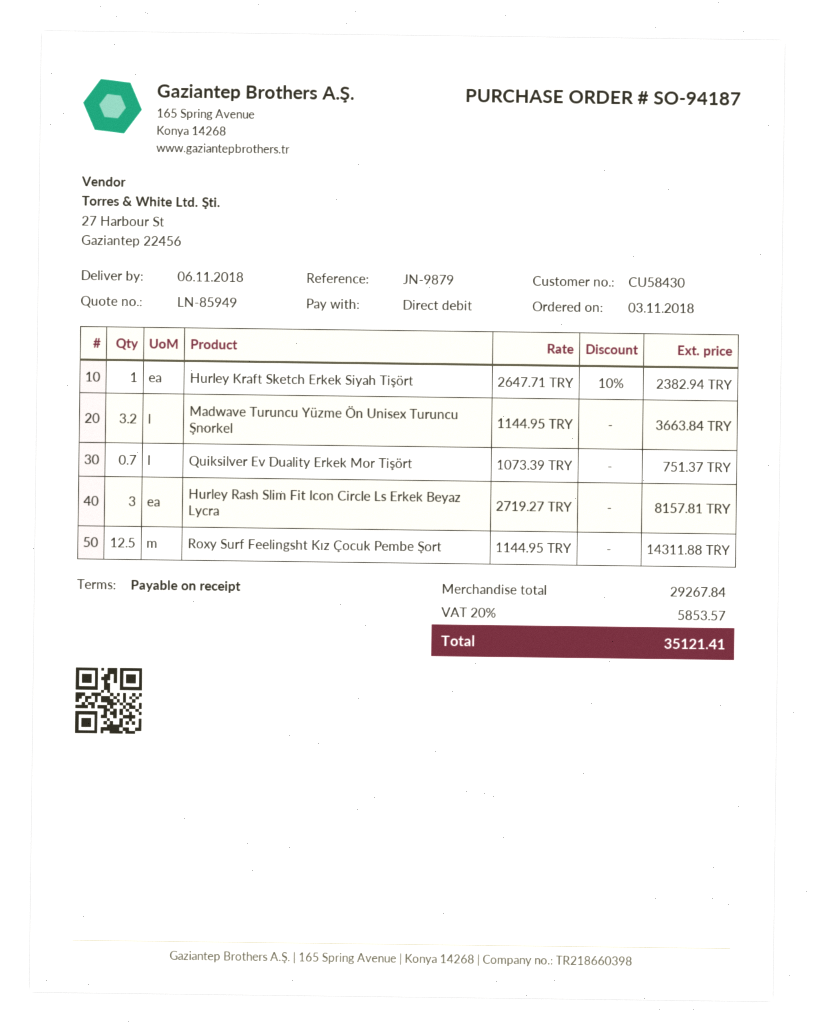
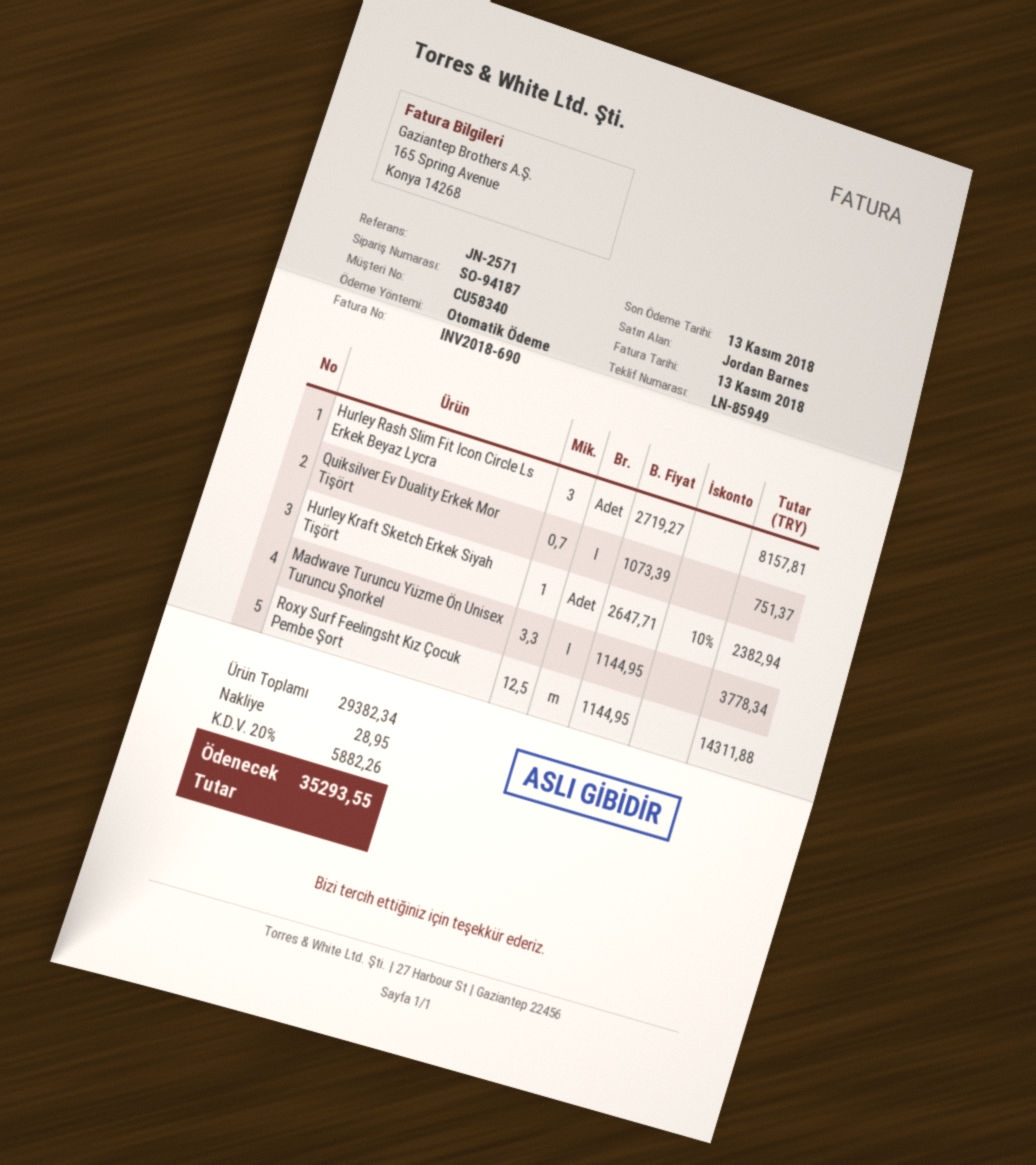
customer number: CU58430 -> CU58340
reference: JN-9879 -> JN-2571
Madwave Turuncu Yüzme Ön Unisex Turuncu Şnorkel: 3.2 x 1144.95 = 3663.84 -> 3.3 x 1144.95 = 3778.34
subtotal: 29267.84 -> 29382.34
shipping: none -> 28.95
tax: 20% = 5853.57 -> 20% = 5882.26
total: 35121.41 -> 35293.55

